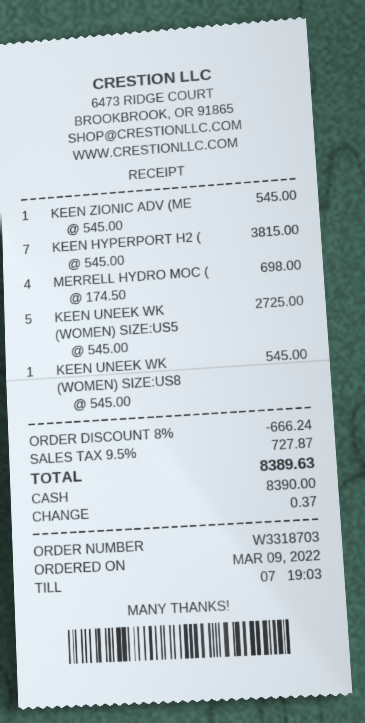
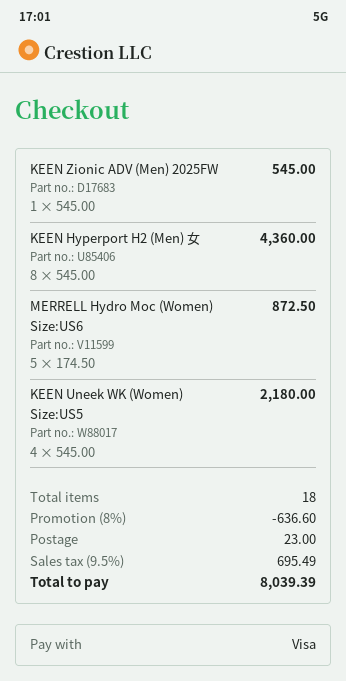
payment method: cash -> Visa
KEEN HYPERPORT H2 (: 7 x 545.00 = 3815.00 -> 8 x 545.00 = 4360.00
MERRELL HYDRO MOC (: 4 x 174.50 = 698.00 -> 5 x 174.50 = 872.50
KEEN UNEEK WK (WOMEN) SIZE:US5: 5 x 545.00 = 2725.00 -> 4 x 545.00 = 2180.00
KEEN UNEEK WK (WOMEN) SIZE:US8: 1 x 545.00 = 545.00 -> none
discount: 8% = 666.24 -> 8% = 636.60
shipping: none -> 23.00
tax: 9.5% = 727.87 -> 9.5% = 695.49
total: 8389.63 -> 8039.39

